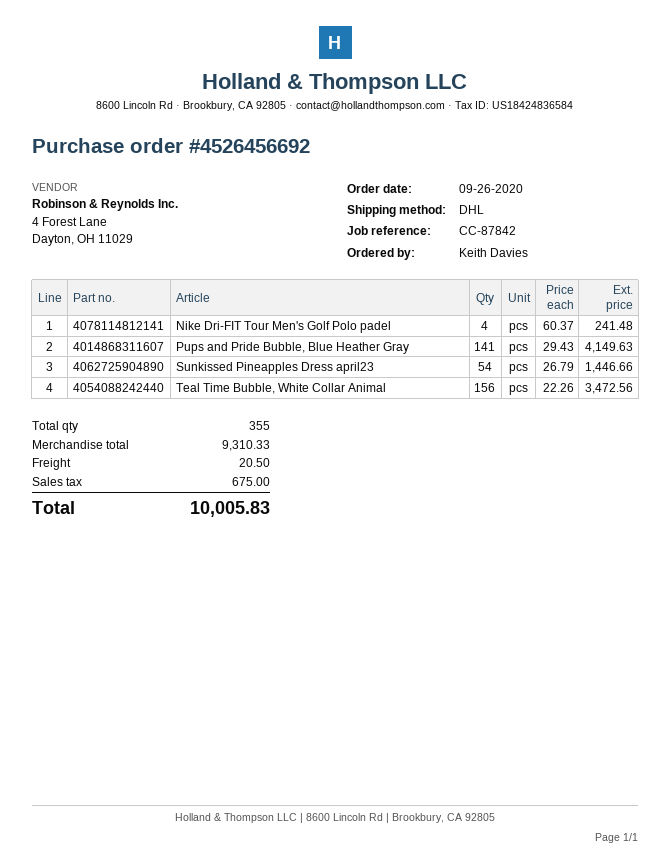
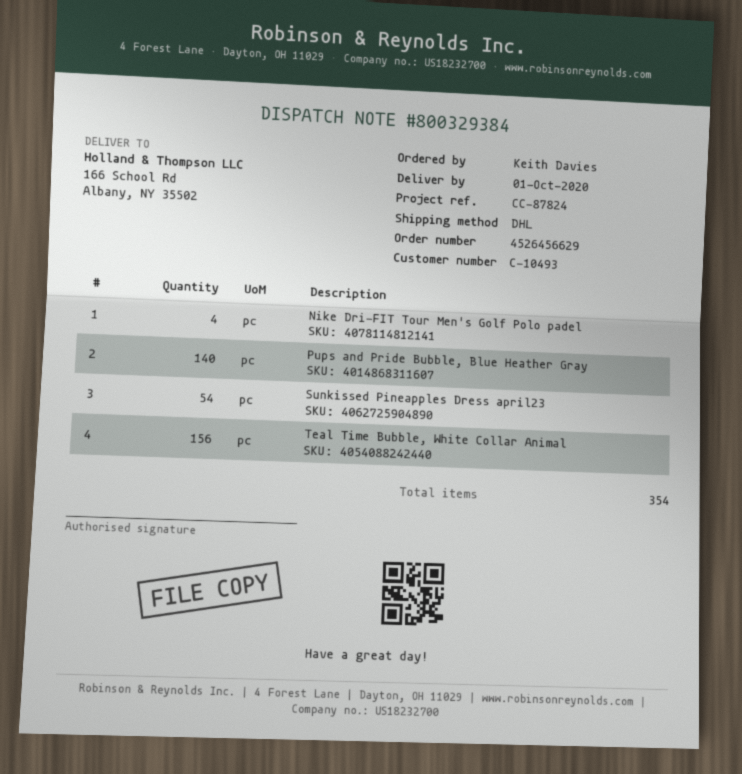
order number: 4526456692 -> 4526456629
reference: CC-87842 -> CC-87824
Pups and Pride Bubble, Blue Heather Gray: 141 -> 140
total quantity: 355 -> 354

